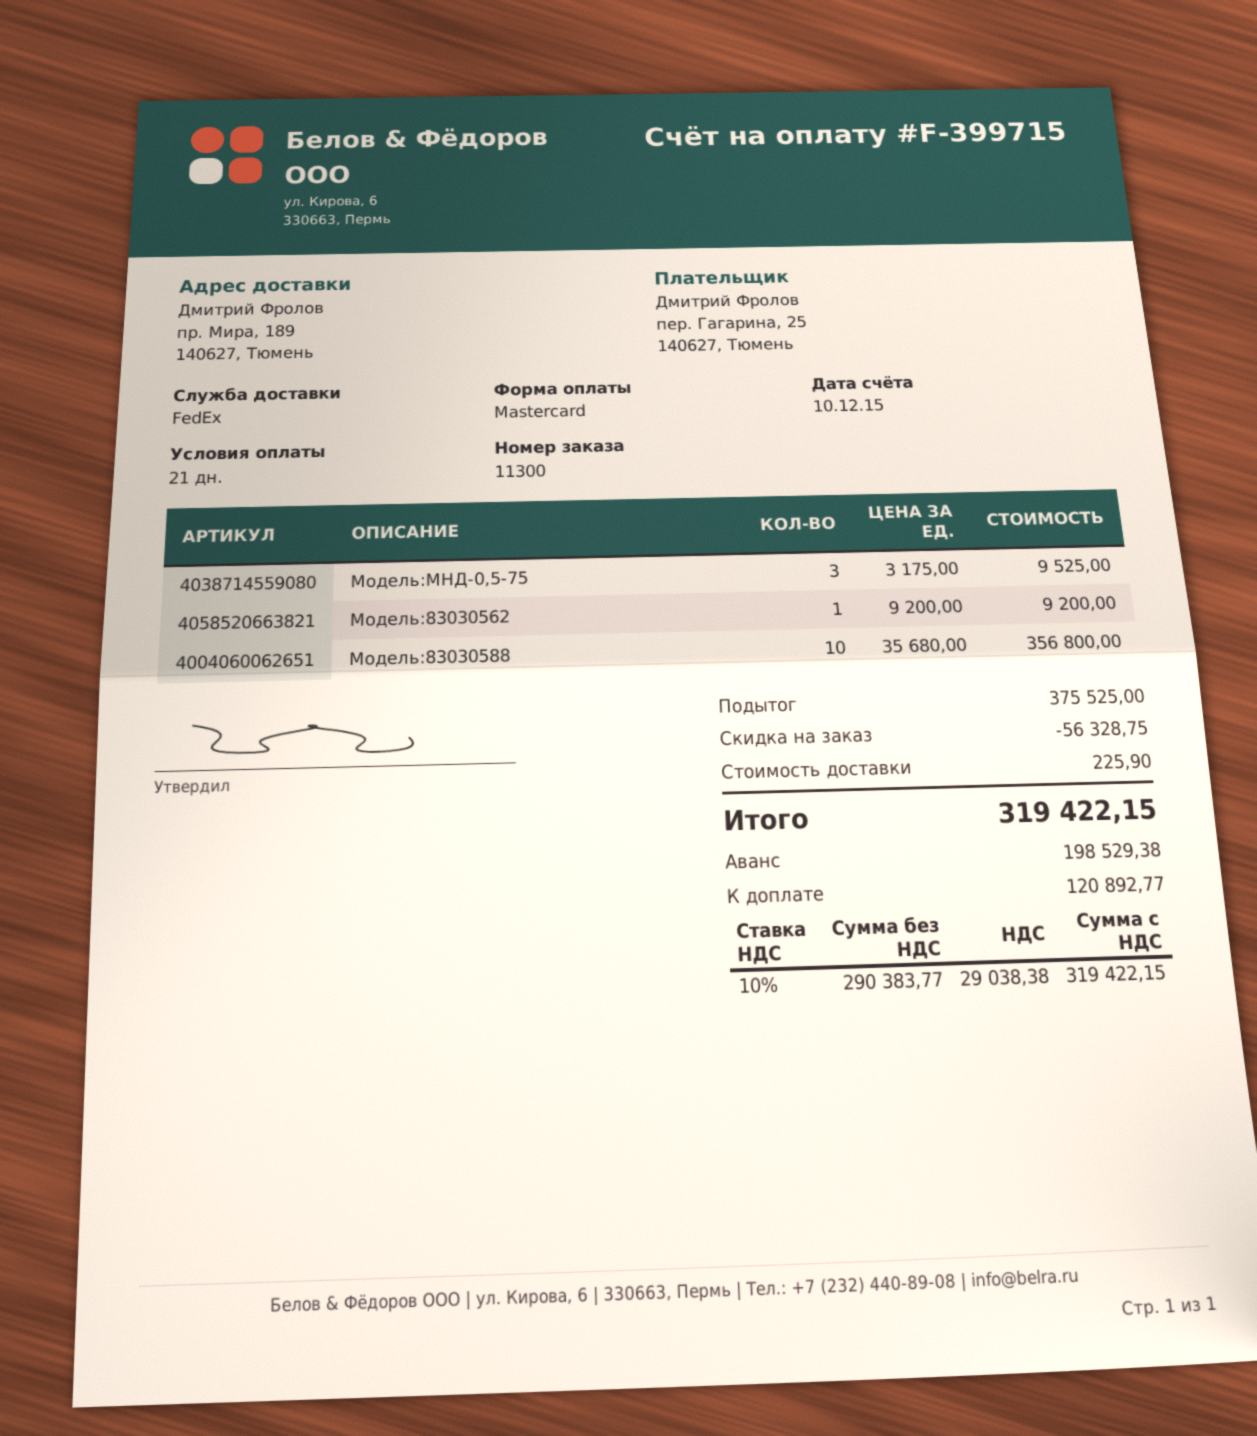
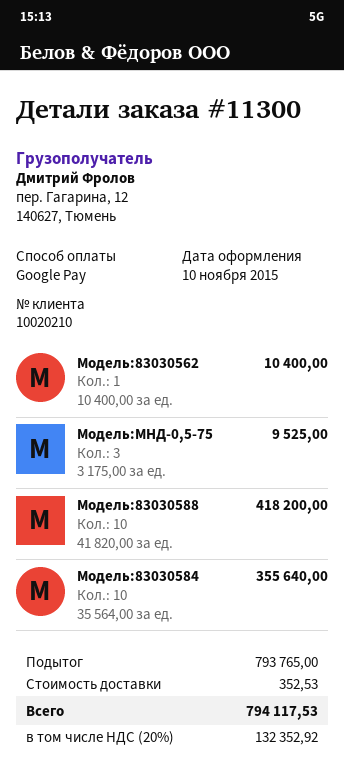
payment method: Mastercard -> Google Pay
ship to: пр. Мира, 189, 140627, Тюмень -> пер. Гагарина, 12, 140627, Тюмень
Модель:83030562: 1 x 9200.00 = 9200.00 -> 1 x 10400.00 = 10400.00
Модель:83030588: 10 x 35680.00 = 356800.00 -> 10 x 41820.00 = 418200.00
Модель:83030584: none -> 10 x 35564.00 = 355640.00
subtotal: 375525.00 -> 793765.00
discount: 56328.75 -> none
shipping: 225.90 -> 352.53
tax: 10% = 29038.38 -> 20% = 132352.92
total: 319422.15 -> 794117.53

